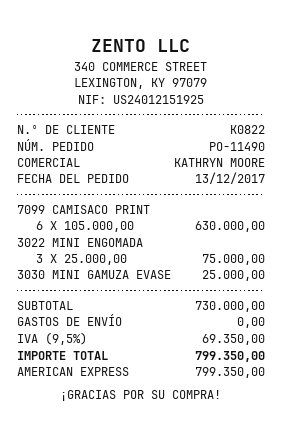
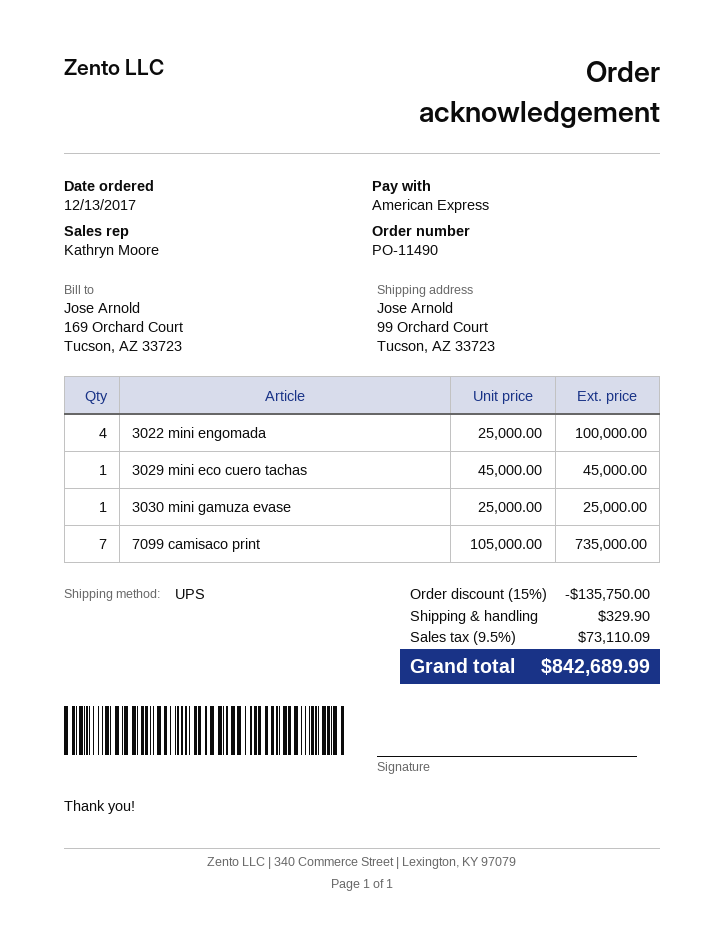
7099 CAMISACO PRINT: 6 x 105000.00 = 630000.00 -> 7 x 105000.00 = 735000.00
3022 MINI ENGOMADA: 3 x 25000.00 = 75000.00 -> 4 x 25000.00 = 100000.00
3029 mini eco cuero tachas: none -> 1 x 45000.00 = 45000.00
discount: none -> 15% = 135750.00
shipping: 0.00 -> 329.90
tax: 9.5% = 69350.00 -> 9.5% = 73110.09
total: 799350.00 -> 842689.99

